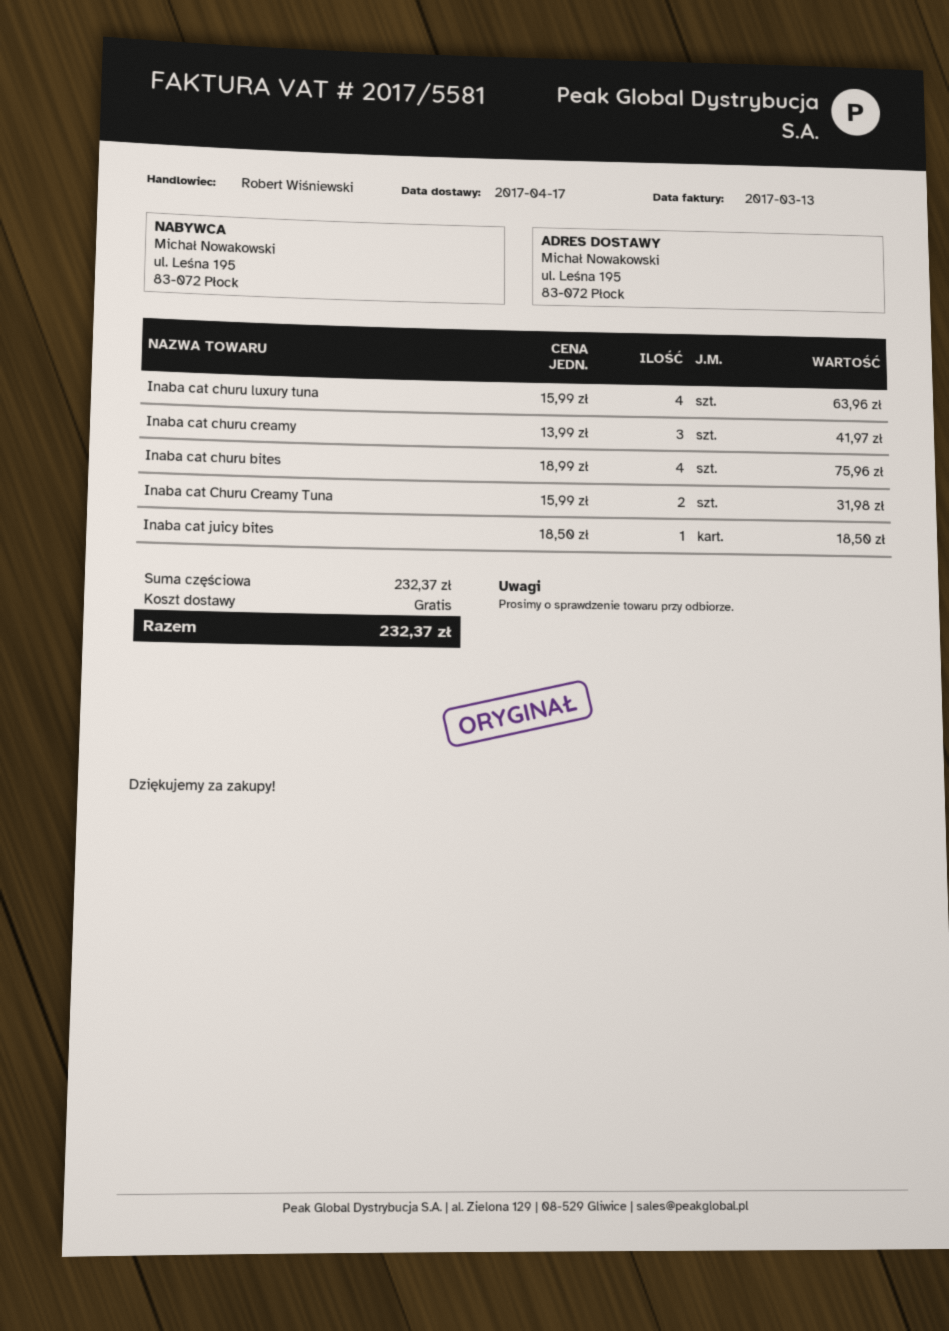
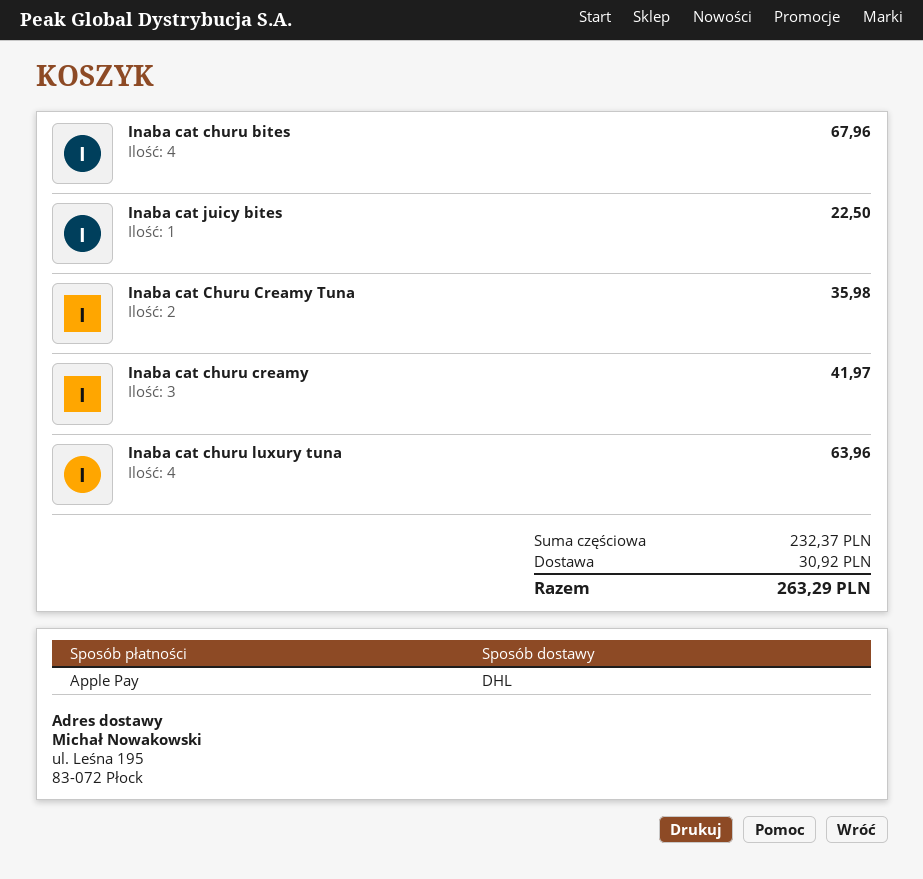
Inaba cat churu bites: 4 for 75.96 -> 4 for 67.96
Inaba cat Churu Creamy Tuna: 2 for 31.98 -> 2 for 35.98
Inaba cat juicy bites: 1 for 18.50 -> 1 for 22.50
shipping: 0.00 -> 30.92
total: 232.37 -> 263.29

